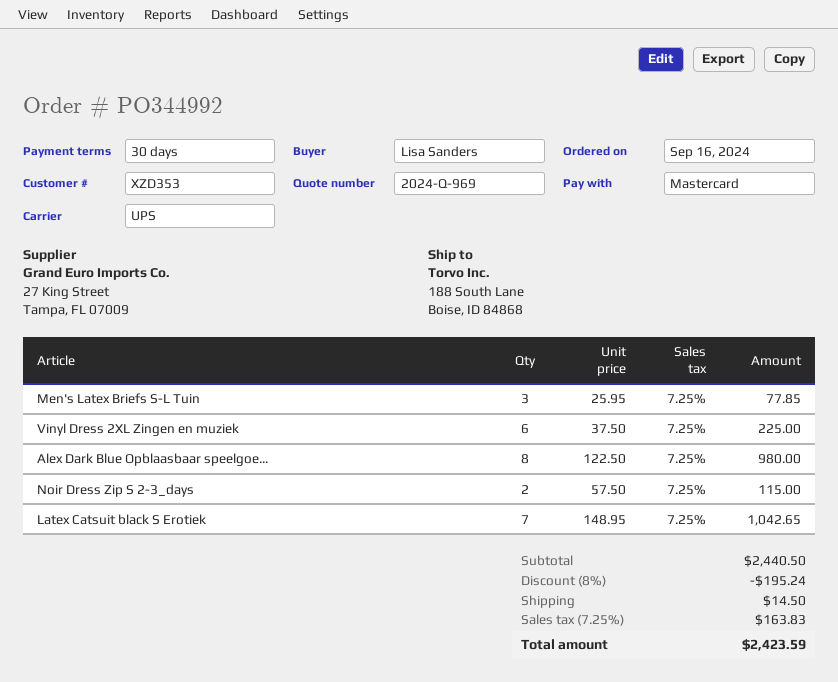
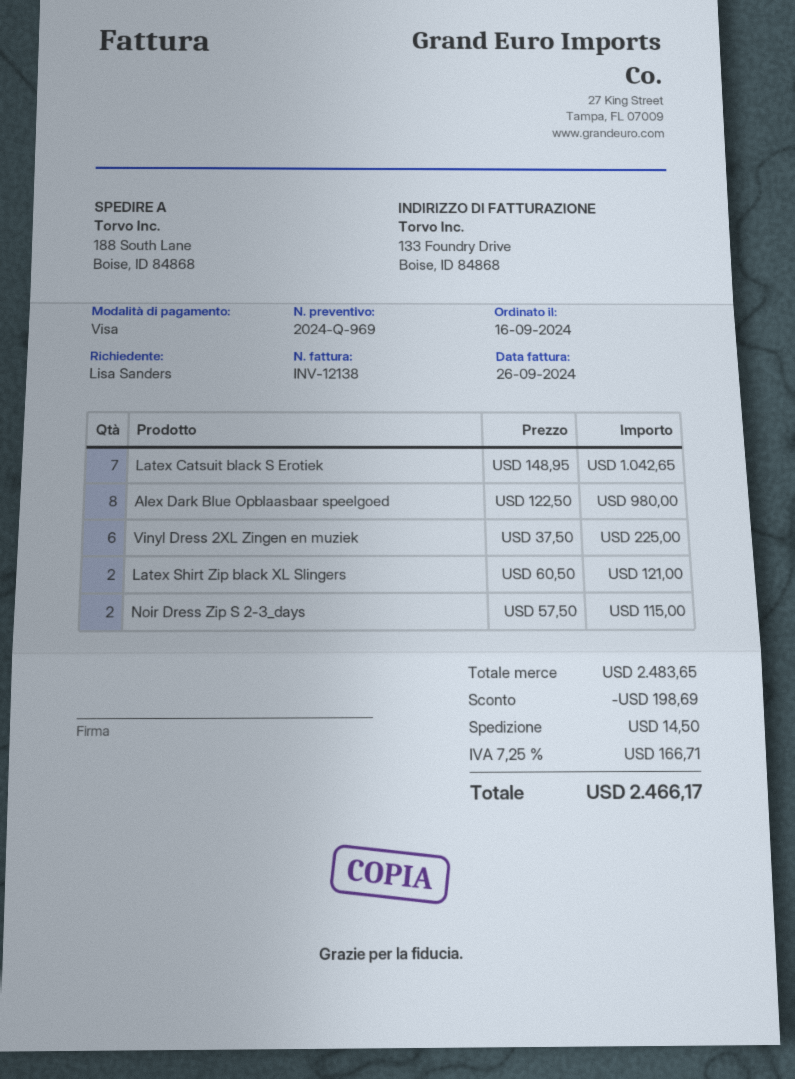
payment method: Mastercard -> Visa
Men's Latex Briefs S-L Tuin: 3 x 25.95 = 77.85 -> none
Latex Shirt Zip black XL Slingers: none -> 2 x 60.50 = 121.00
subtotal: 2440.50 -> 2483.65
discount: 195.24 -> 198.69
tax: 7.25% = 163.83 -> 7.25% = 166.71
total: 2423.59 -> 2466.17

